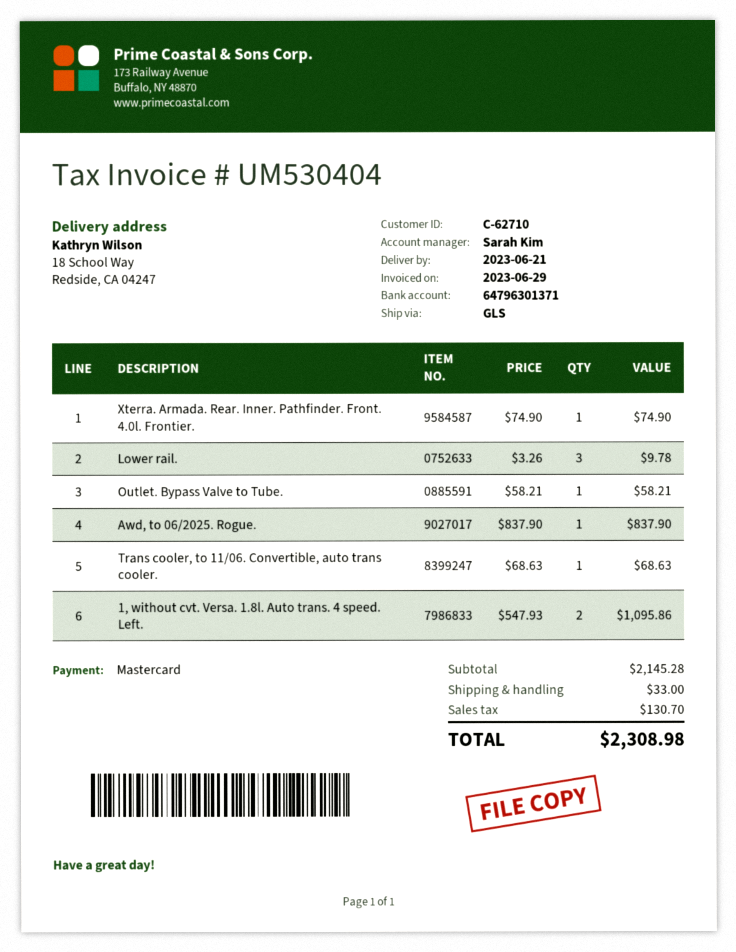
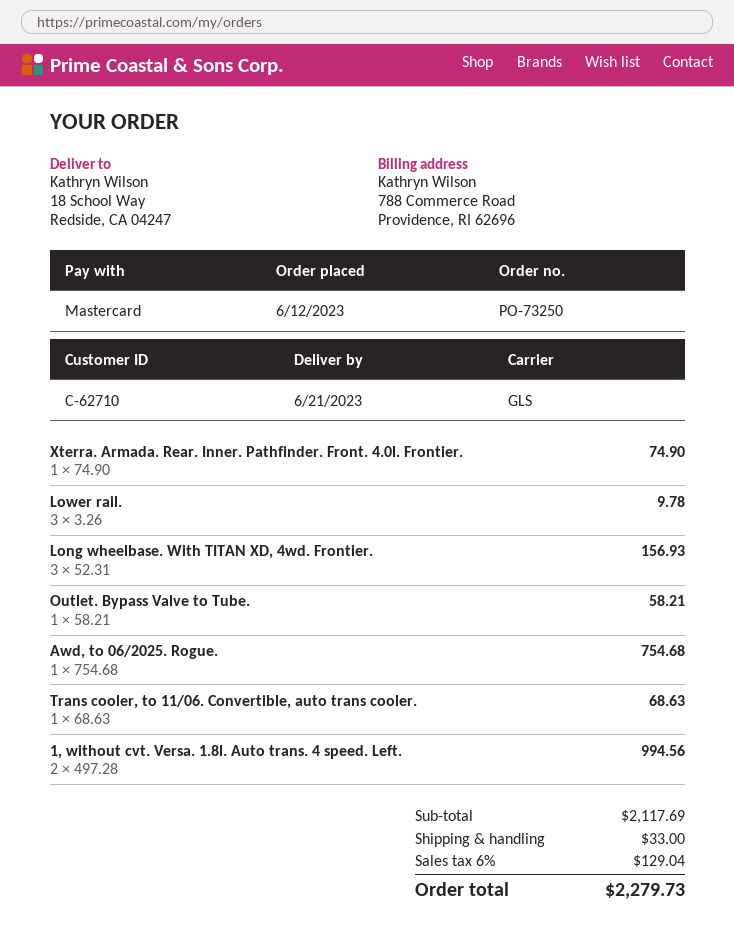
Awd, to 06/2025. Rogue.: 1 x 837.90 = 837.90 -> 1 x 754.68 = 754.68
1, without cvt. Versa. 1.8l. Auto trans. 4 speed. Left.: 2 x 547.93 = 1095.86 -> 2 x 497.28 = 994.56
Long wheelbase. With TITAN XD, 4wd. Frontier.: none -> 3 x 52.31 = 156.93
subtotal: 2145.28 -> 2117.69
tax: 130.70 -> 129.04
total: 2308.98 -> 2279.73

